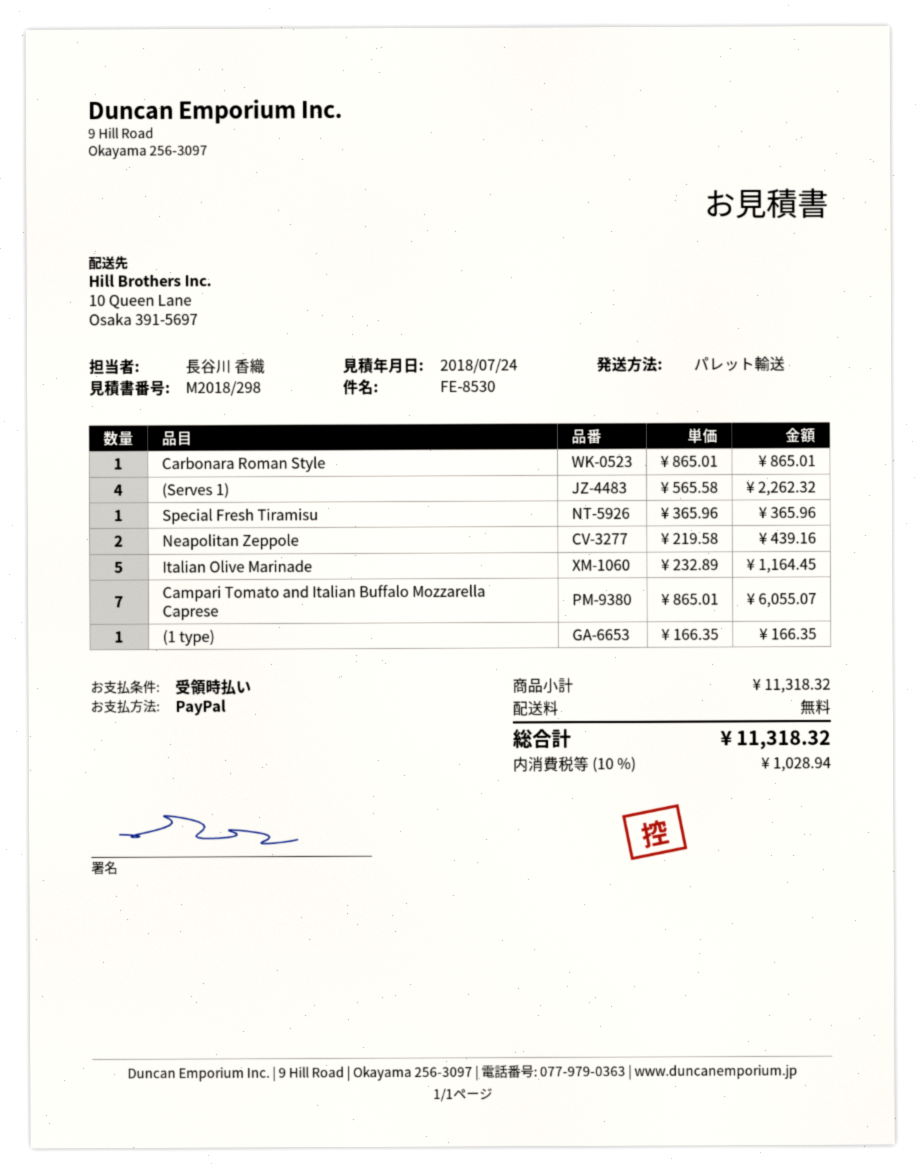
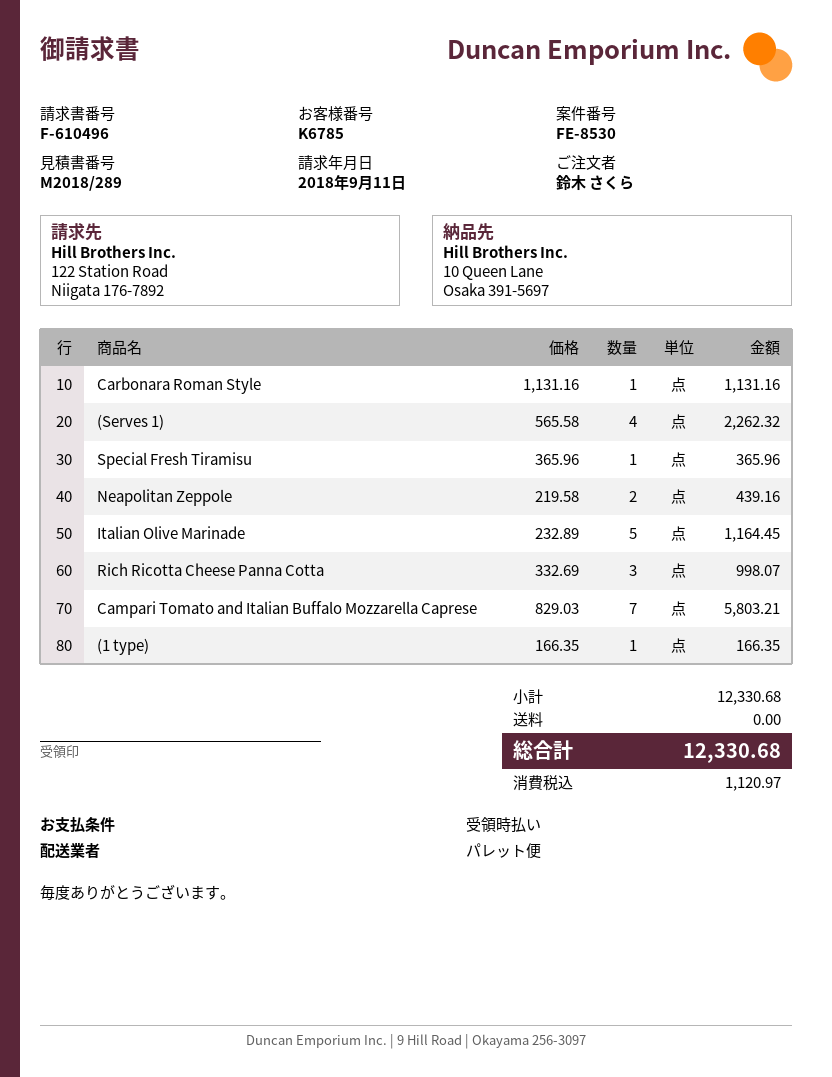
quote number: M2018/298 -> M2018/289
Carbonara Roman Style: 1 x 865.01 = 865.01 -> 1 x 1131.16 = 1131.16
Campari Tomato and Italian Buffalo Mozzarella Caprese: 7 x 865.01 = 6055.07 -> 7 x 829.03 = 5803.21
Rich Ricotta Cheese Panna Cotta: none -> 3 x 332.69 = 998.07
subtotal: 11318.32 -> 12330.68
tax: 1028.94 -> 1120.97
total: 11318.32 -> 12330.68

